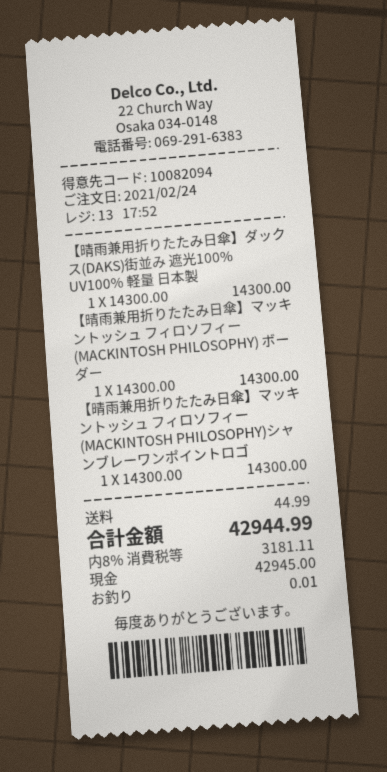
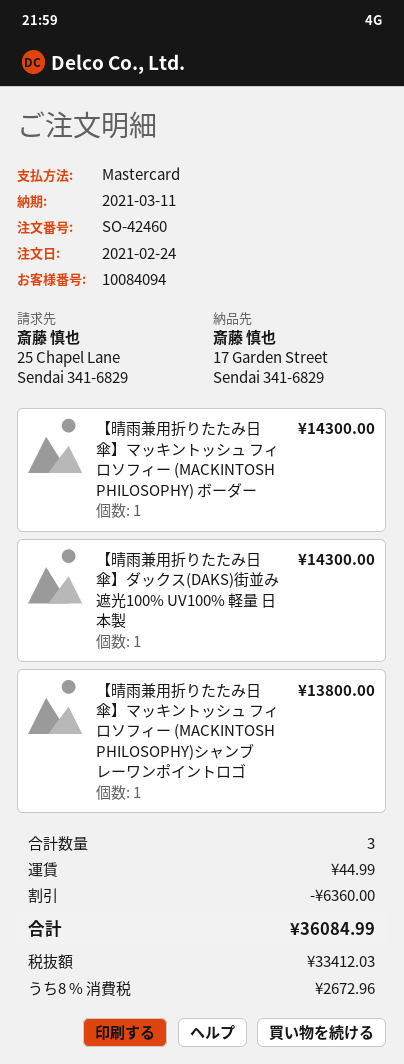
customer number: 10082094 -> 10084094
payment method: cash -> Mastercard
【晴雨兼用折りたたみ日傘】マッキントッシュ フィロソフィー (MACKINTOSH PHILOSOPHY)シャンブレーワンポイントロゴ: 1 for 14300.00 -> 1 for 13800.00
discount: none -> 6360.00
tax: 8% = 3181.11 -> 8% = 2672.96
total: 42944.99 -> 36084.99

